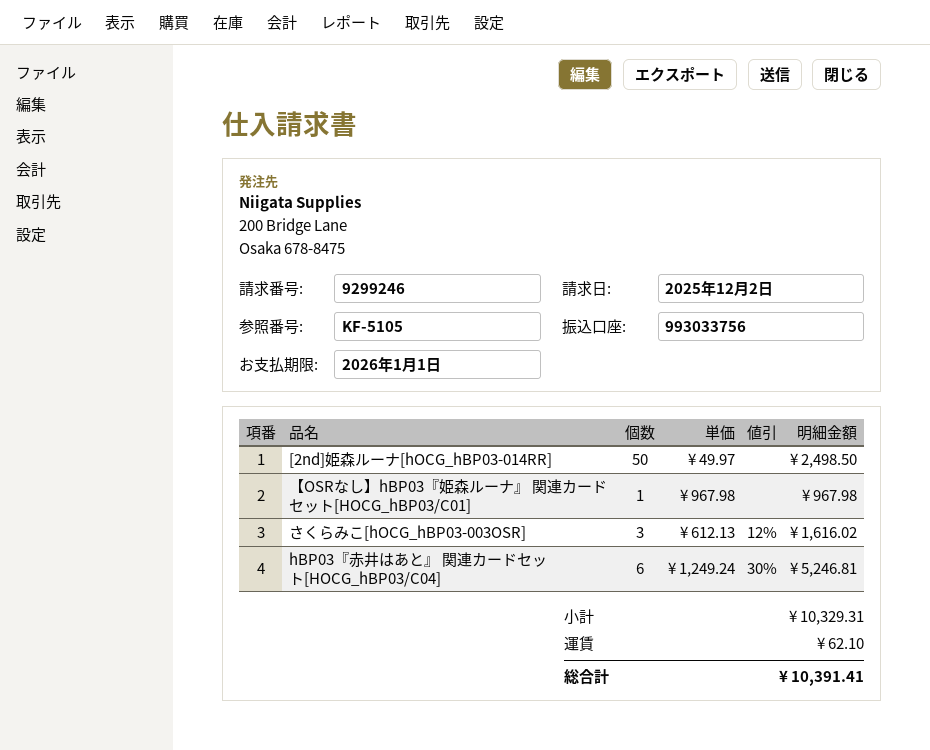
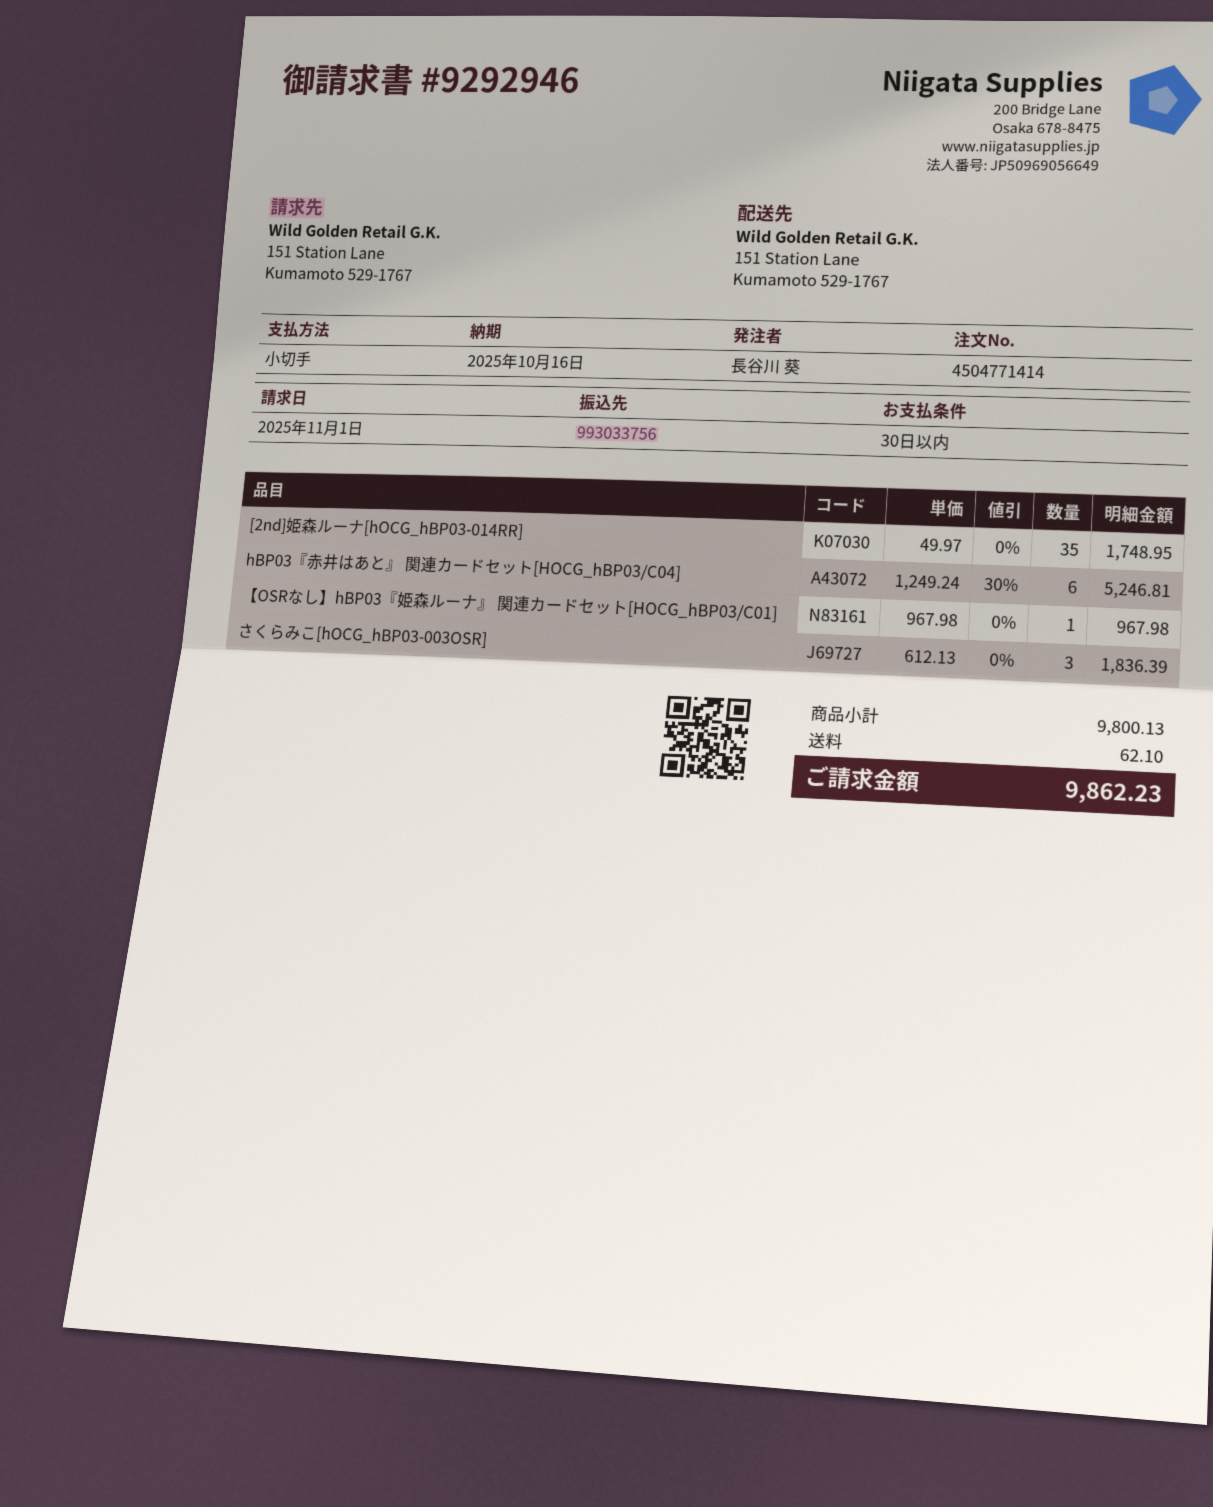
invoice number: 9299246 -> 9292946
invoice date: 2025-12-02 -> 2025-11-01
[2nd]姫森ルーナ[hOCG_hBP03-014RR]: 50 x 49.97 = 2498.50 -> 35 x 49.97 = 1748.95
さくらみこ[hOCG_hBP03-003OSR]: 3 x 612.13 - 12% = 1616.02 -> 3 x 612.13 = 1836.39
subtotal: 10329.31 -> 9800.13
total: 10391.41 -> 9862.23

